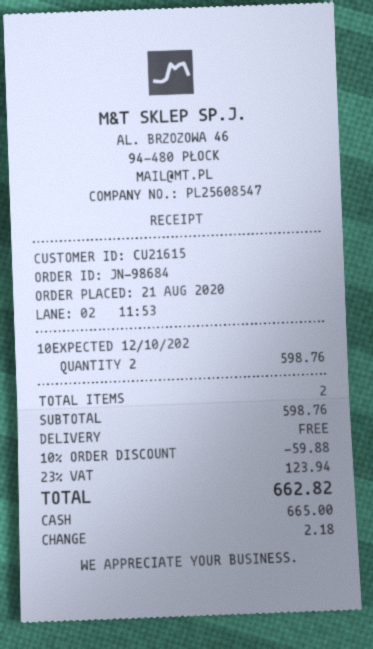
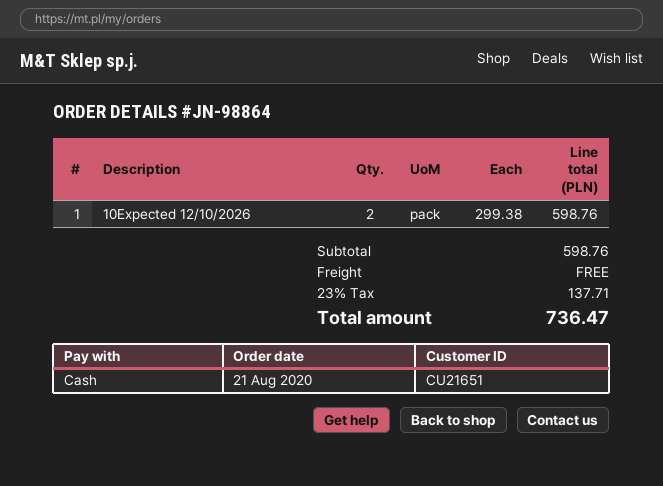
order number: JN-98684 -> JN-98864
customer number: CU21615 -> CU21651
discount: 10% = 59.88 -> none
tax: 23% = 123.94 -> 23% = 137.71
total: 662.82 -> 736.47

